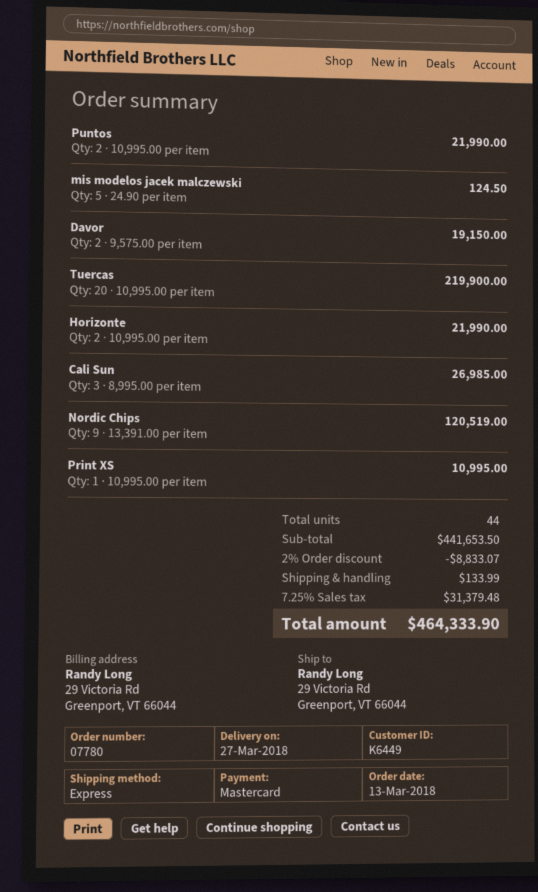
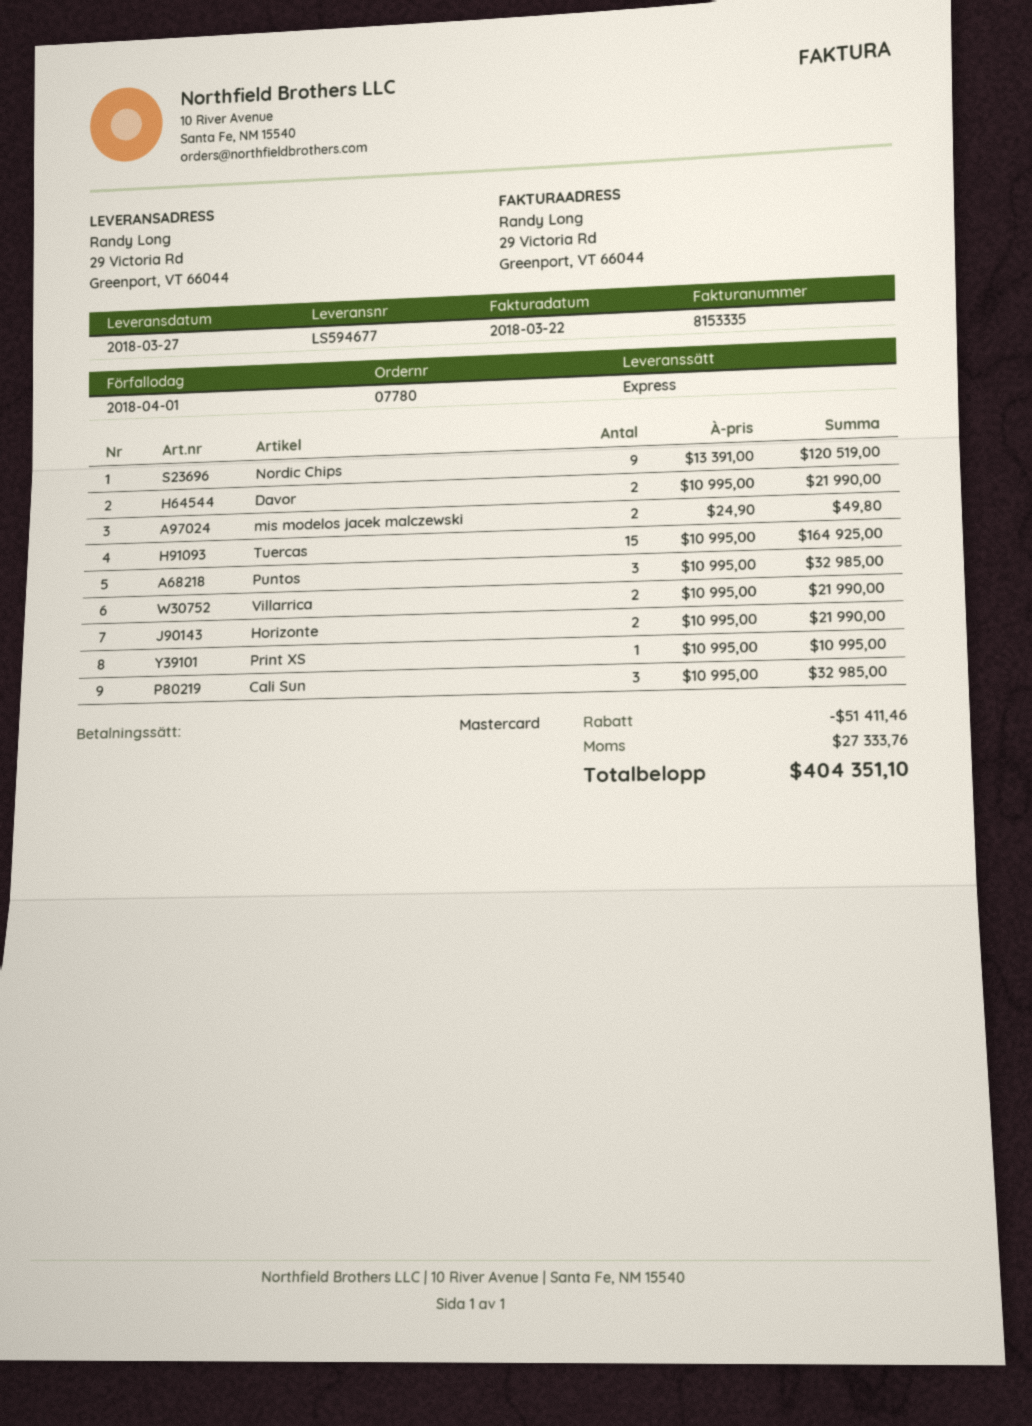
Puntos: 2 x 10995.00 = 21990.00 -> 3 x 10995.00 = 32985.00
mis modelos jacek malczewski: 5 x 24.90 = 124.50 -> 2 x 24.90 = 49.80
Davor: 2 x 9575.00 = 19150.00 -> 2 x 10995.00 = 21990.00
Tuercas: 20 x 10995.00 = 219900.00 -> 15 x 10995.00 = 164925.00
Cali Sun: 3 x 8995.00 = 26985.00 -> 3 x 10995.00 = 32985.00
Villarrica: none -> 2 x 10995.00 = 21990.00
discount: 8833.07 -> 51411.46
shipping: 133.99 -> none
tax: 31379.48 -> 27333.76
total: 464333.90 -> 404351.10

